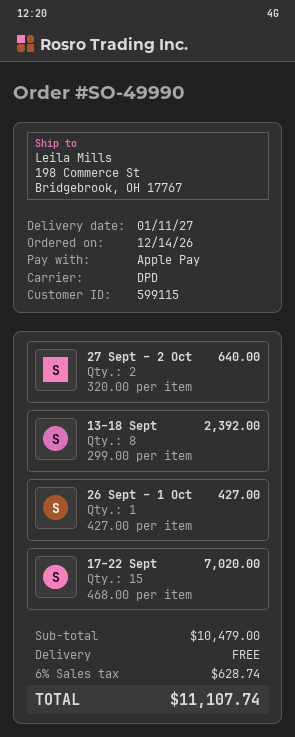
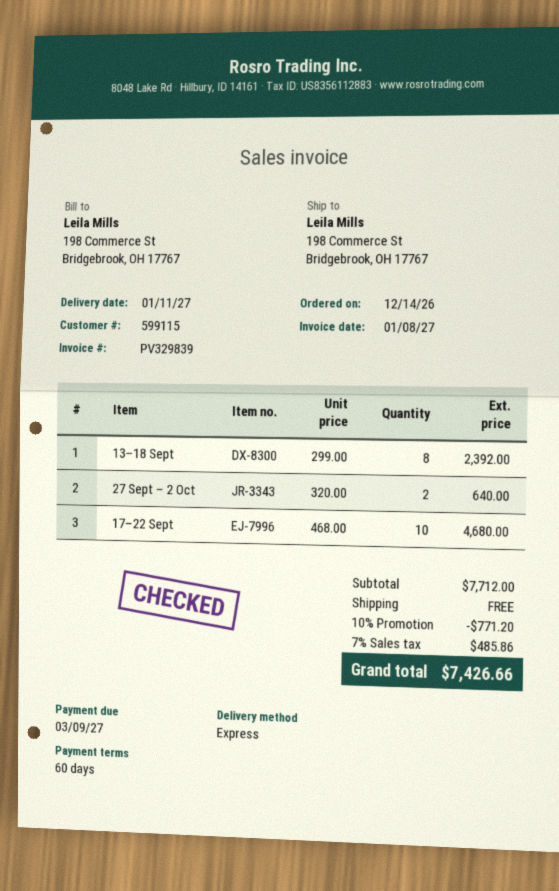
shipping method: DPD -> express
26 Sept – 1 Oct: 1 x 427.00 = 427.00 -> none
17–22 Sept: 15 x 468.00 = 7020.00 -> 10 x 468.00 = 4680.00
subtotal: 10479.00 -> 7712.00
discount: none -> 10% = 771.20
tax: 6% = 628.74 -> 7% = 485.86
total: 11107.74 -> 7426.66

